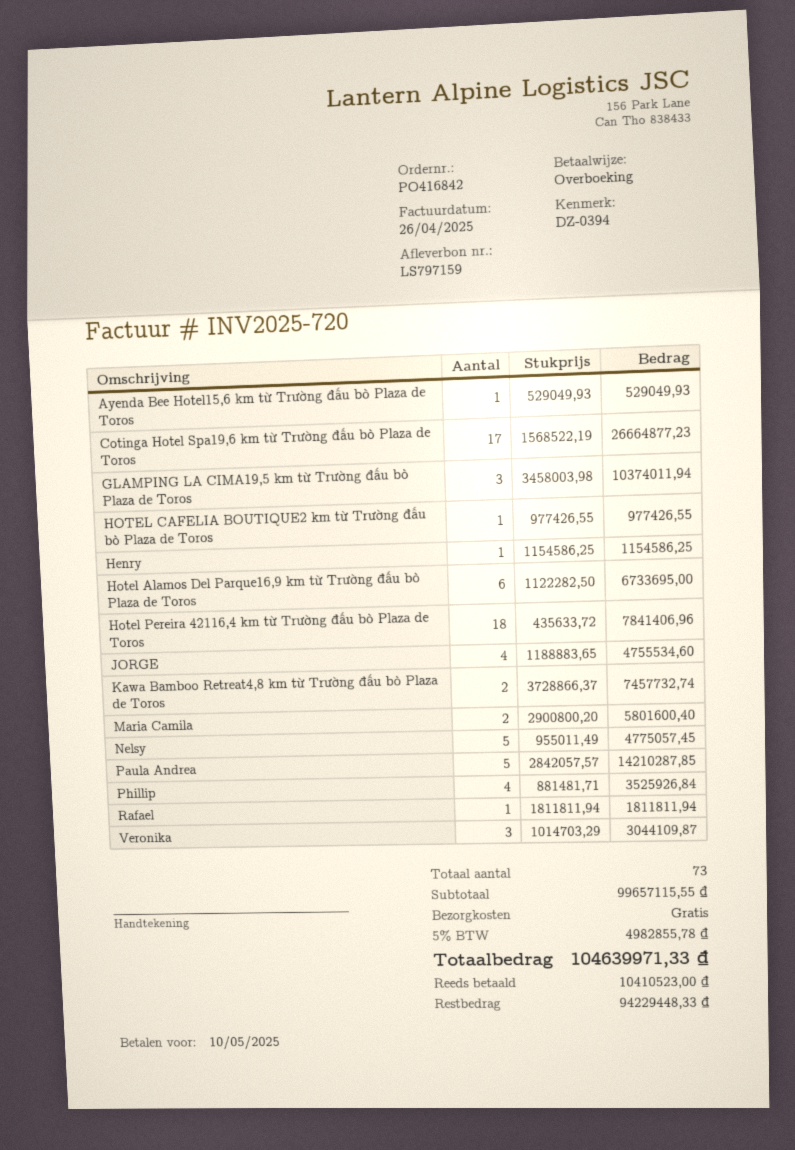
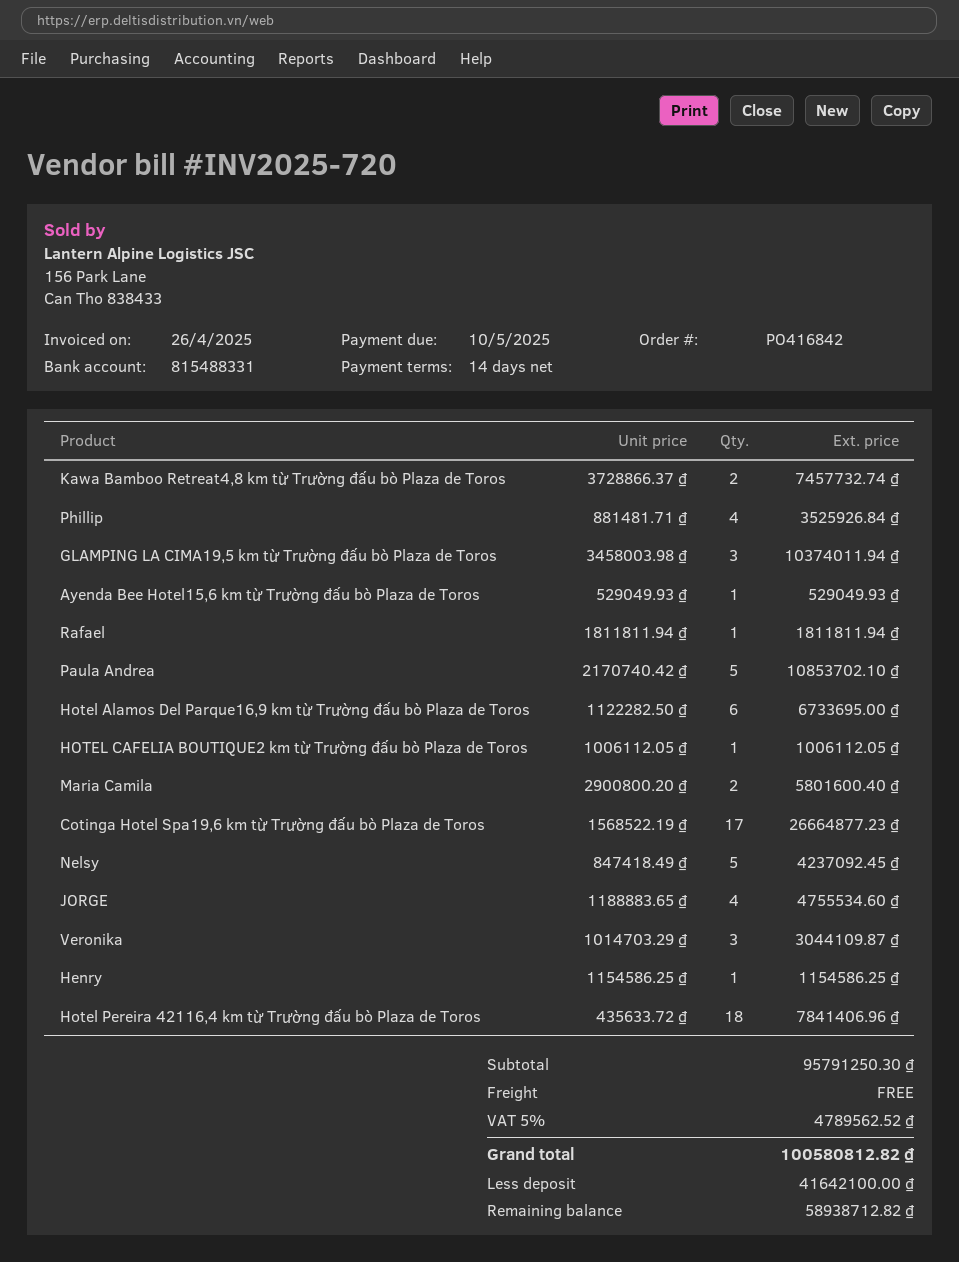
HOTEL CAFELIA BOUTIQUE2 km từ Trường đấu bò Plaza de Toros: 1 x 977426.55 = 977426.55 -> 1 x 1006112.05 = 1006112.05
Nelsy: 5 x 955011.49 = 4775057.45 -> 5 x 847418.49 = 4237092.45
Paula Andrea: 5 x 2842057.57 = 14210287.85 -> 5 x 2170740.42 = 10853702.10
subtotal: 99657115.55 -> 95791250.30
tax: 5% = 4982855.78 -> 5% = 4789562.52
total: 104639971.33 -> 100580812.82
deposit: 10410523.00 -> 41642100.00
balance: 94229448.33 -> 58938712.82

